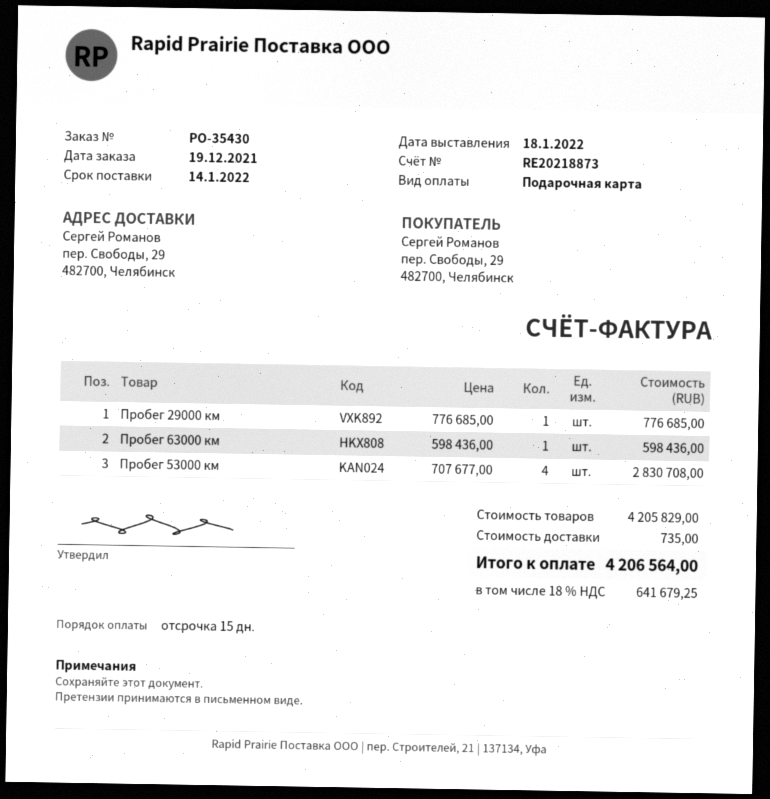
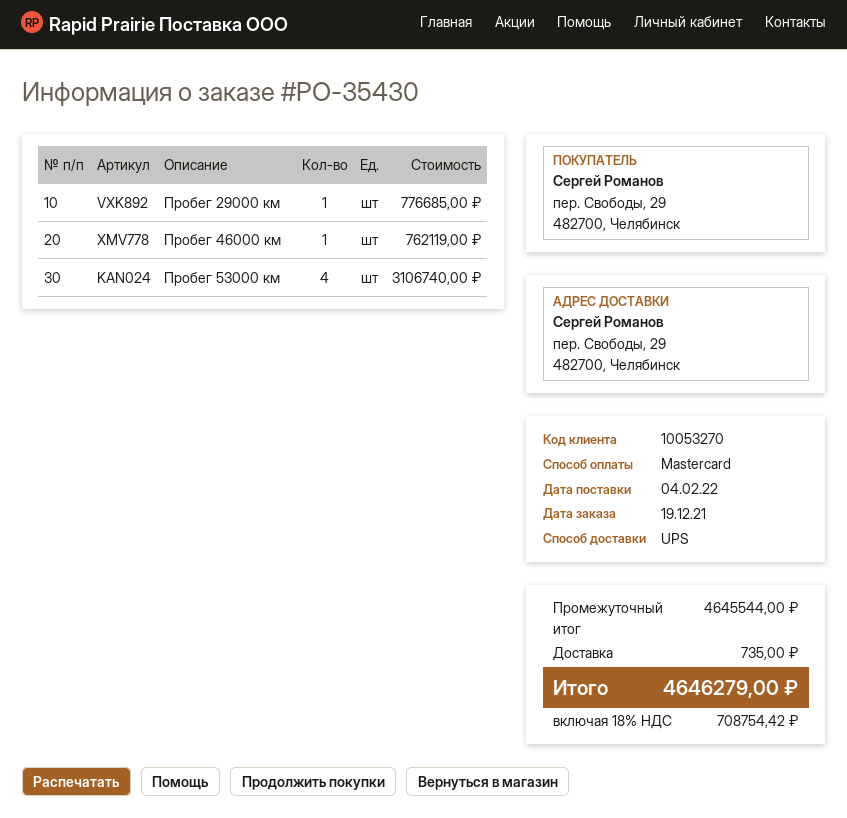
delivery date: 2022-01-14 -> 2022-02-04
payment method: gift card -> Mastercard
Пробег 63000 км: 1 for 598436.00 -> none
Пробег 53000 км: 4 for 2830708.00 -> 4 for 3106740.00
Пробег 46000 км: none -> 1 for 762119.00
subtotal: 4205829.00 -> 4645544.00
tax: 18% = 641679.25 -> 18% = 708754.42
total: 4206564.00 -> 4646279.00

